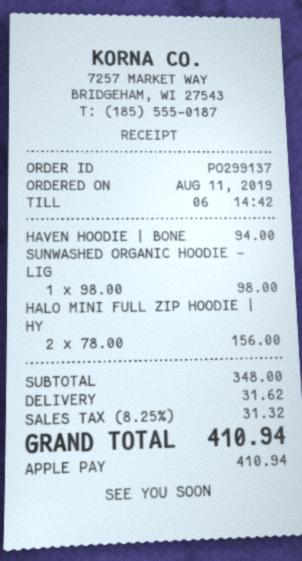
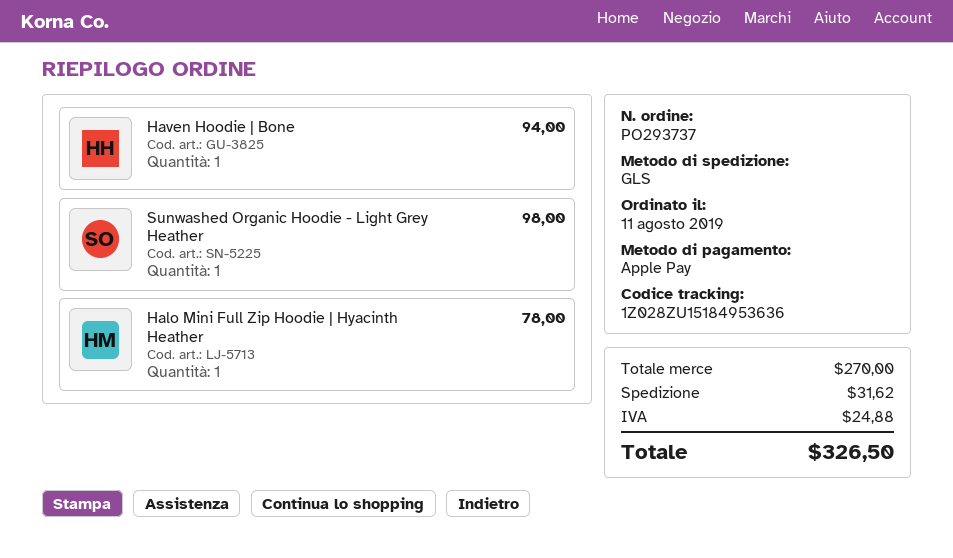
order number: PO299137 -> PO293737
HALO MINI FULL ZIP HOODIE | HY: 2 for 156.00 -> 1 for 78.00
subtotal: 348.00 -> 270.00
tax: 31.32 -> 24.88
total: 410.94 -> 326.50

